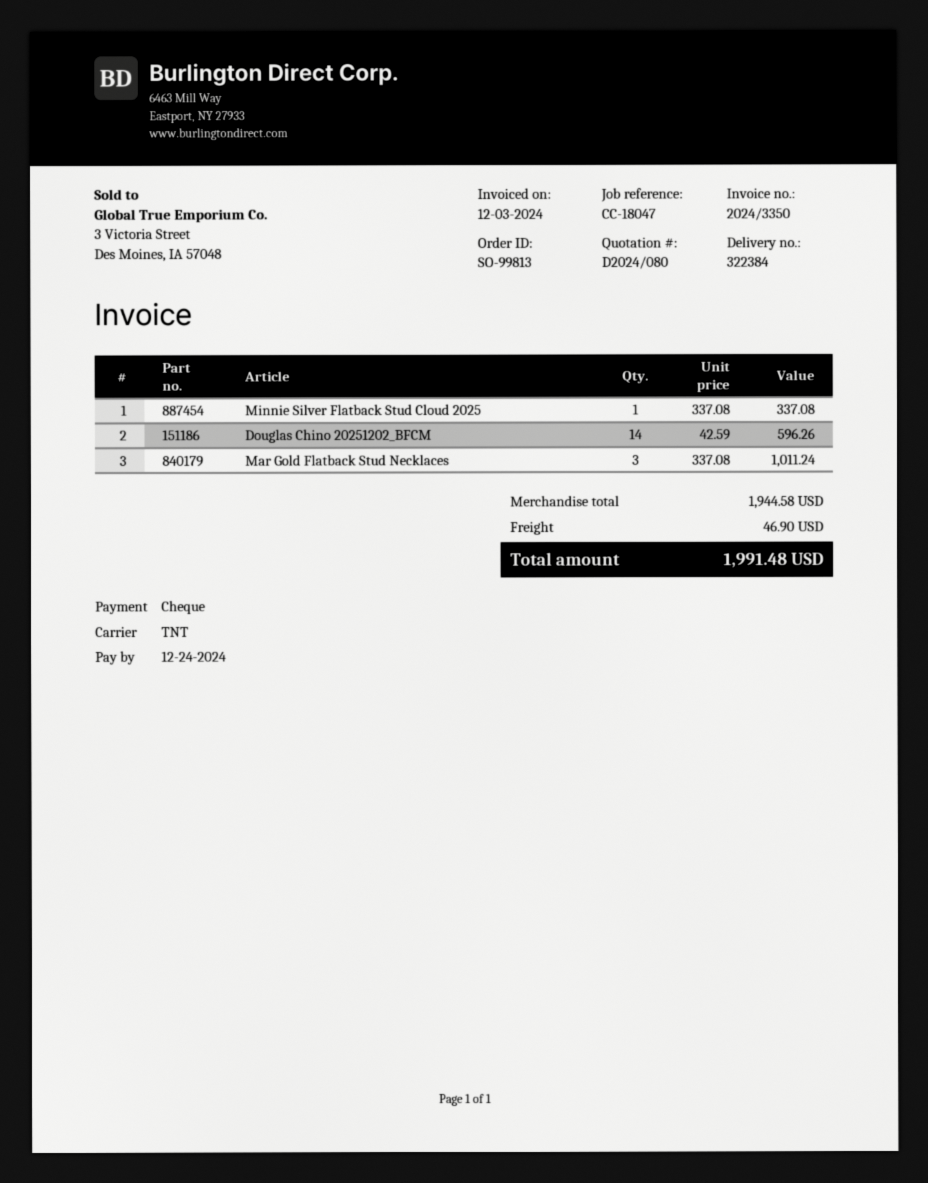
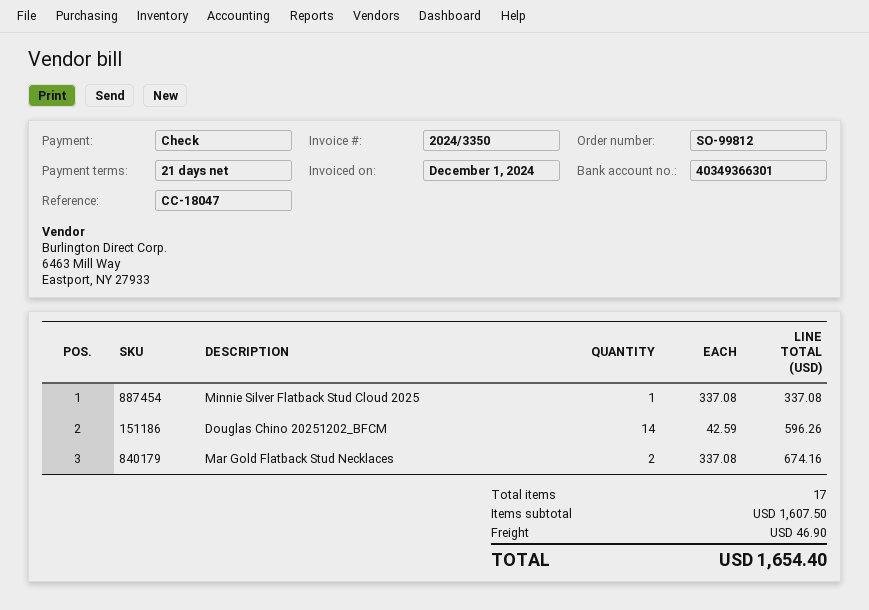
order number: SO-99813 -> SO-99812
invoice date: 2024-12-03 -> 2024-12-01
Mar Gold Flatback Stud Necklaces: 3 x 337.08 = 1011.24 -> 2 x 337.08 = 674.16
subtotal: 1944.58 -> 1607.50
total: 1991.48 -> 1654.40

